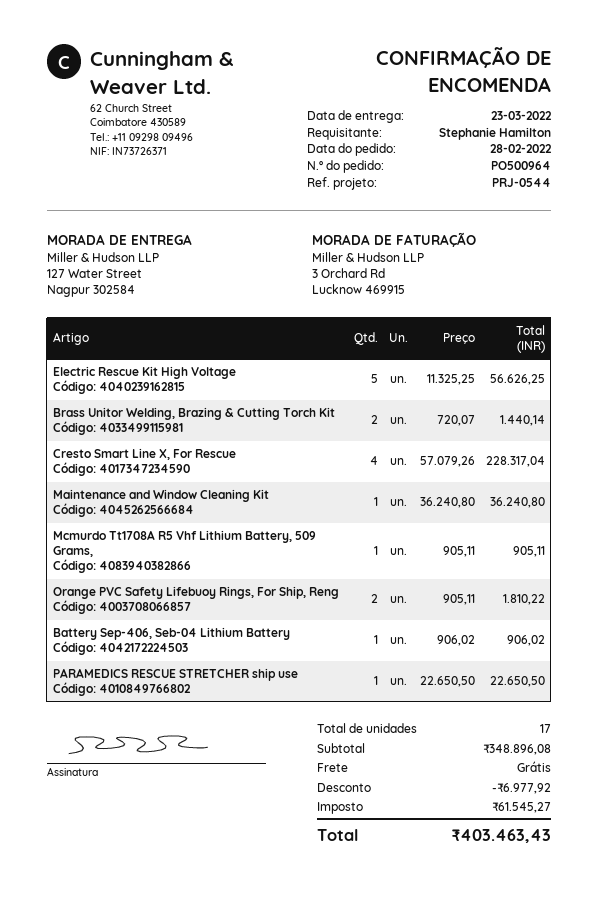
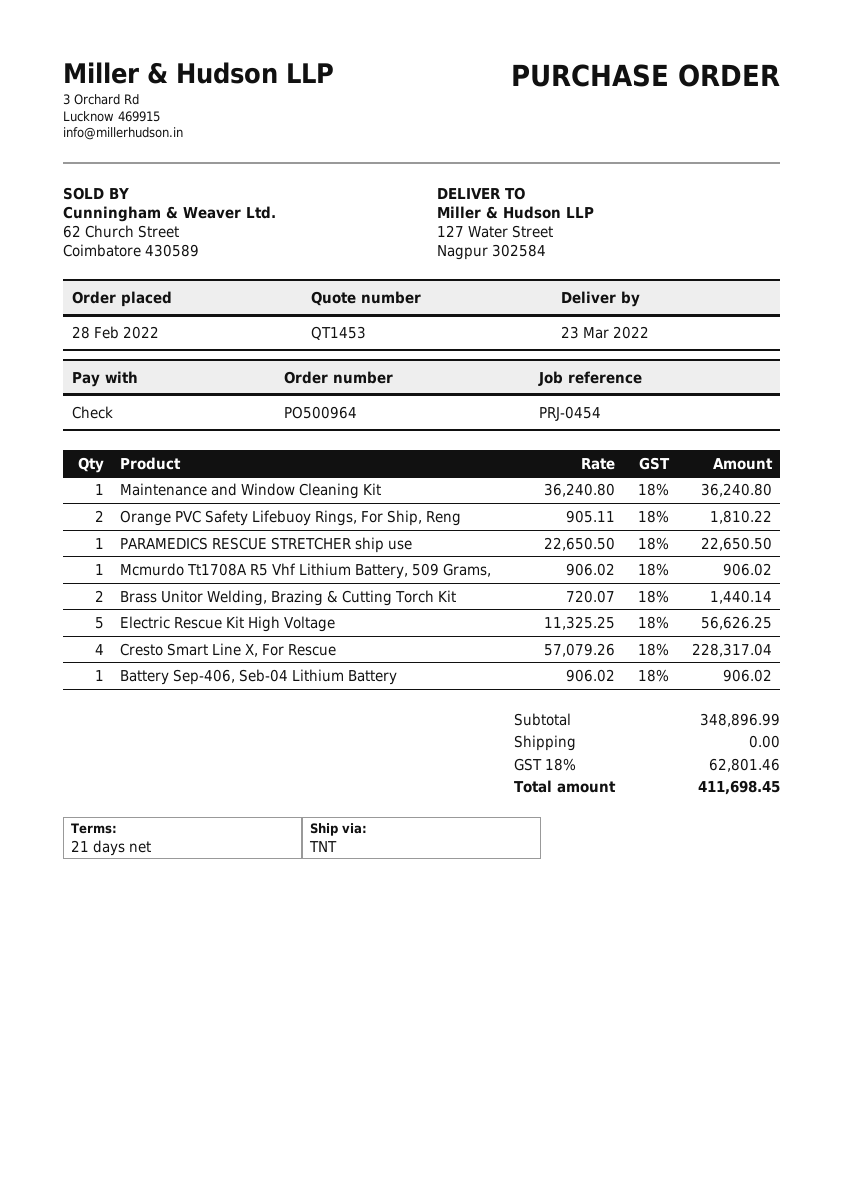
reference: PRJ-0544 -> PRJ-0454
Mcmurdo Tt1708A R5 Vhf Lithium Battery, 509 Grams,: 1 x 905.11 = 905.11 -> 1 x 906.02 = 906.02
subtotal: 348896.08 -> 348896.99
discount: 6977.92 -> none
tax: 61545.27 -> 62801.46
total: 403463.43 -> 411698.45

